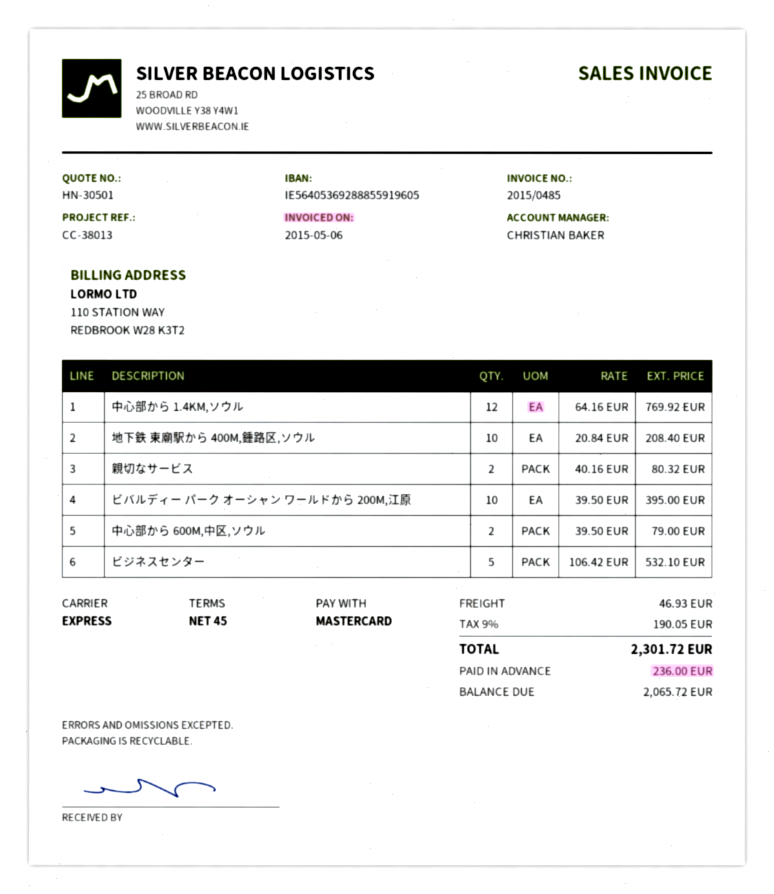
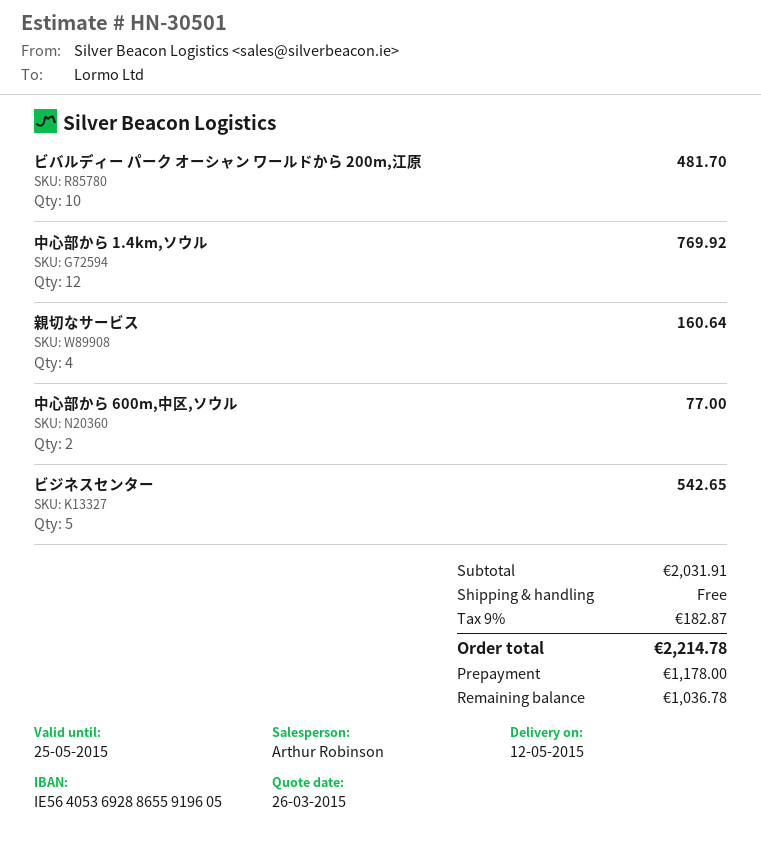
sales rep: CHRISTIAN BAKER -> Arthur Robinson
bank account: IE56405369288855919605 -> IE56405369288655919605
地下鉄 東廟駅から 400M,鍾路区,ソウル: 10 for 208.40 -> none
親切なサービス: 2 for 80.32 -> 4 for 160.64
ビバルディー パーク オーシャン ワールドから 200M,江原: 10 for 395.00 -> 10 for 481.70
中心部から 600M,中区,ソウル: 2 for 79.00 -> 2 for 77.00
ビジネスセンター: 5 for 532.10 -> 5 for 542.65
shipping: 46.93 -> 0.00
tax: 9% = 190.05 -> 9% = 182.87
total: 2301.72 -> 2214.78
deposit: 236.00 -> 1178.00
balance: 2065.72 -> 1036.78

